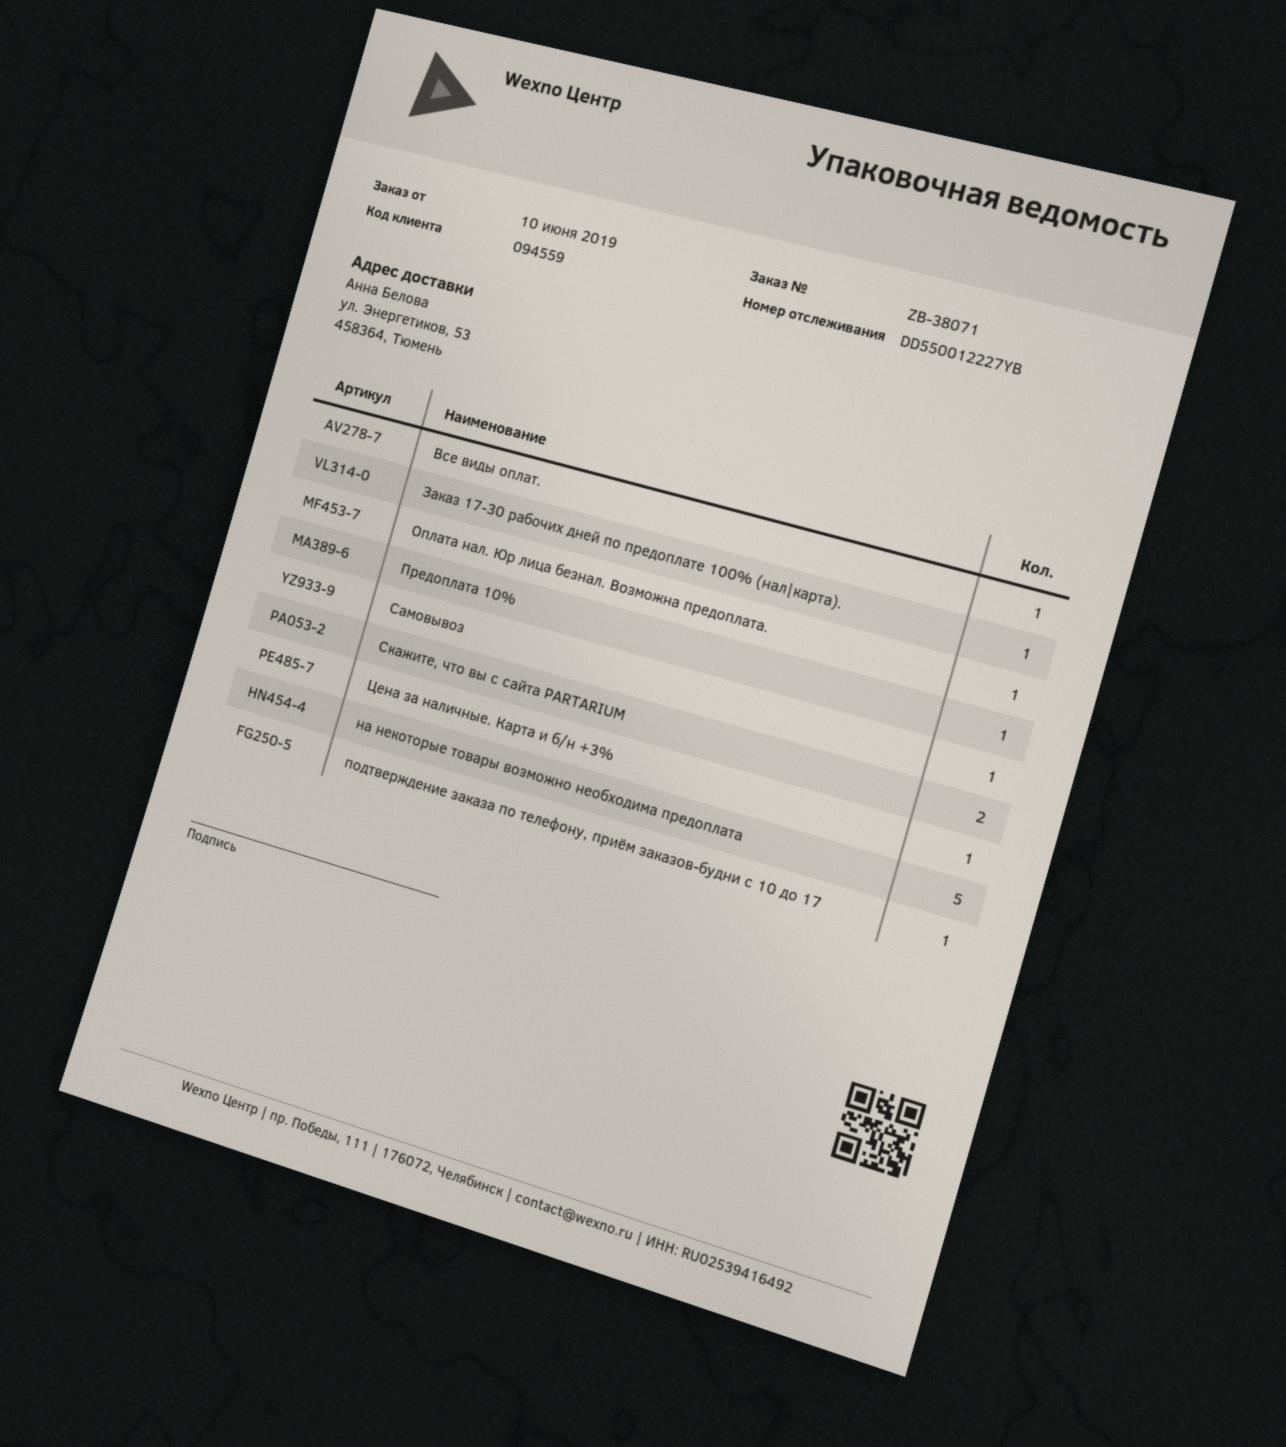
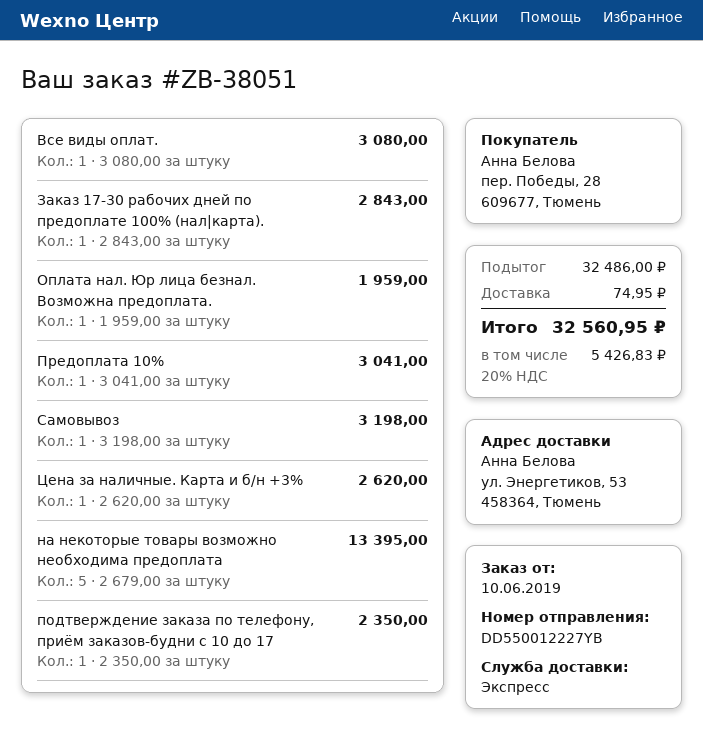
order number: ZB-38071 -> ZB-38051
Скажите, что вы с сайта PARTARIUM: 2 -> none

